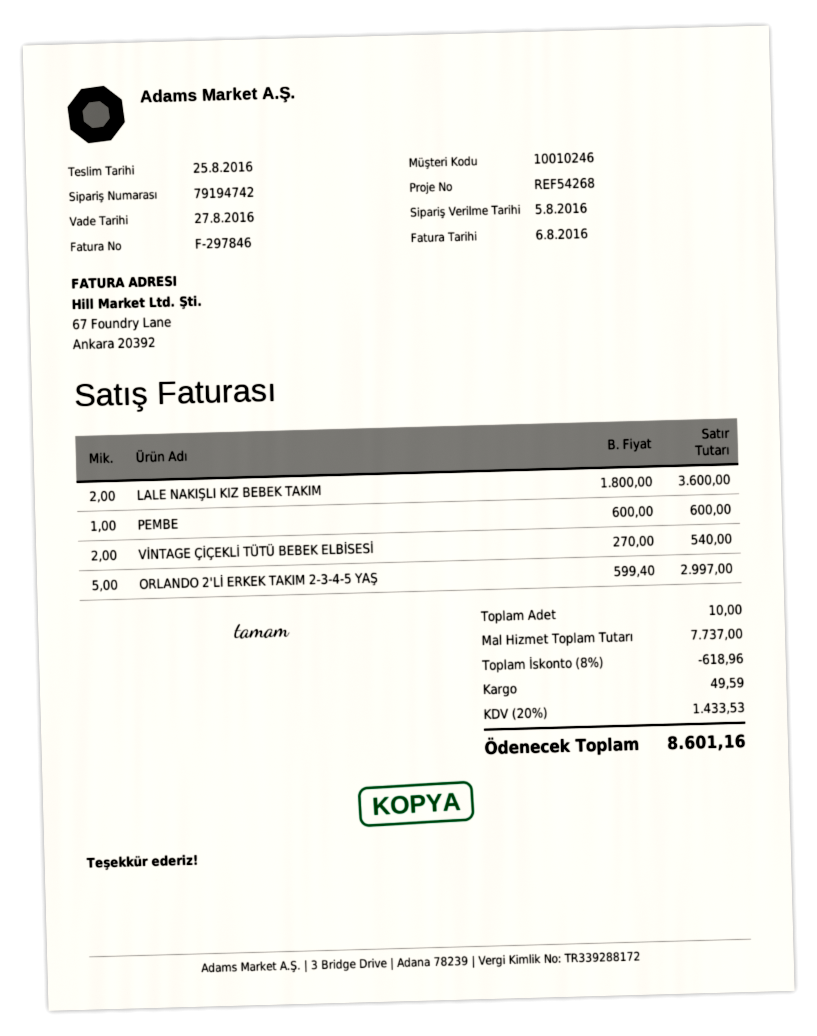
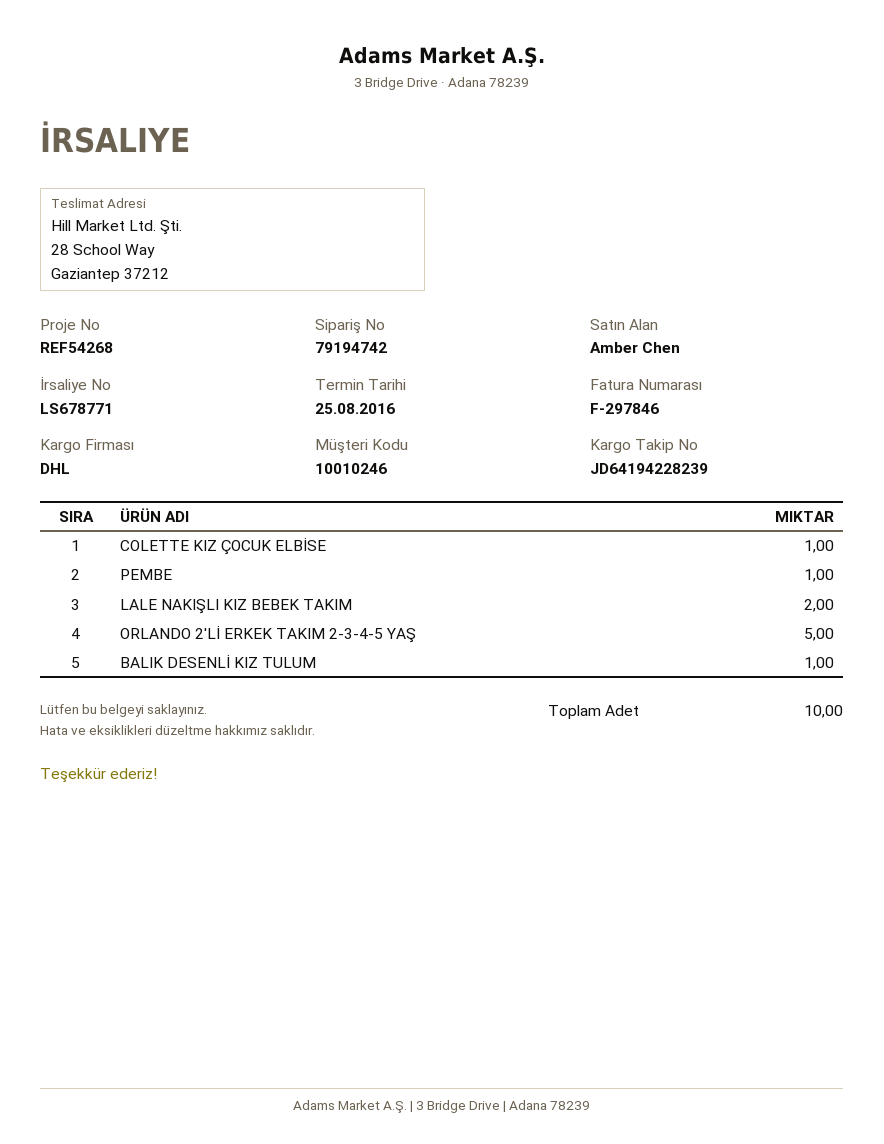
VİNTAGE ÇİÇEKLİ TÜTÜ BEBEK ELBİSESİ: 2 -> none
COLETTE KIZ ÇOCUK ELBİSE: none -> 1
BALIK DESENLİ KIZ TULUM: none -> 1

